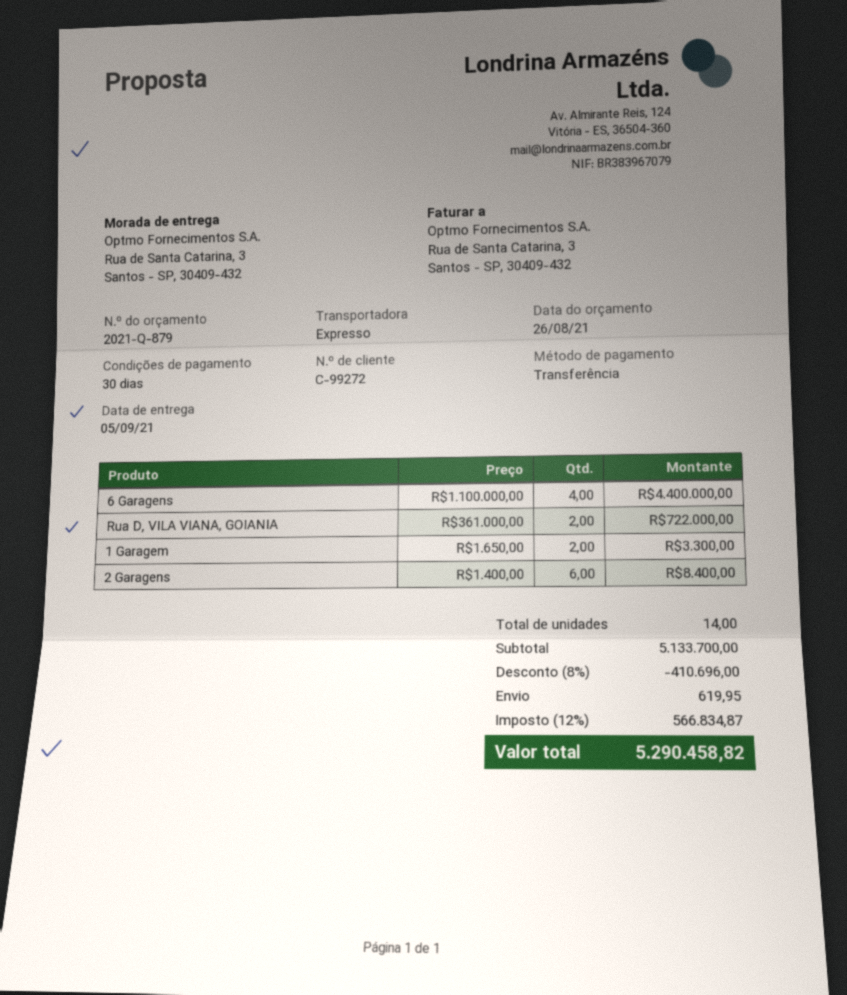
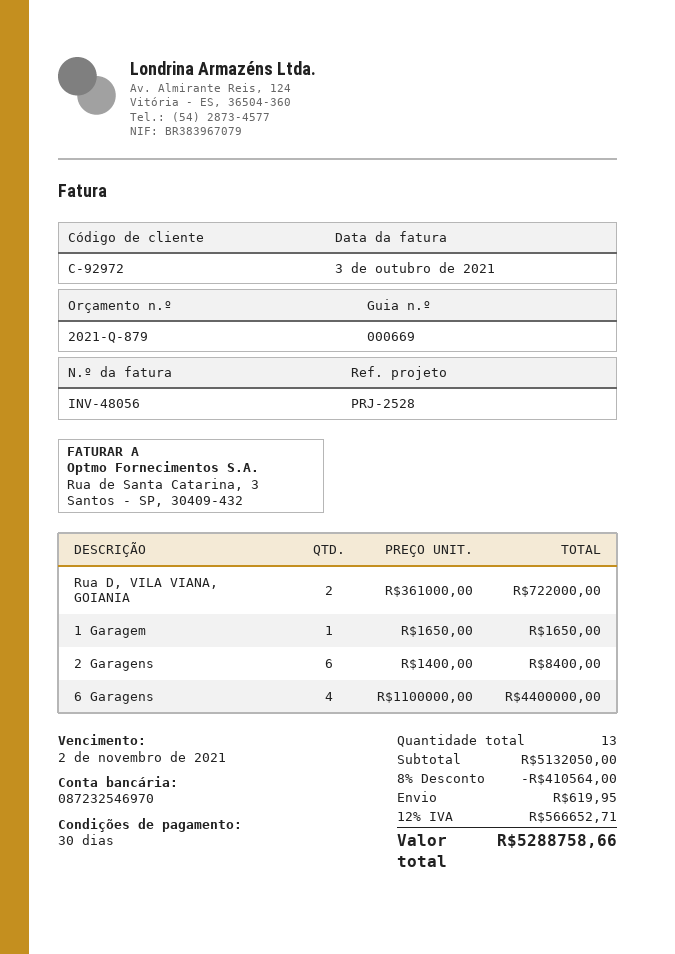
customer number: C-99272 -> C-92972
1 Garagem: 2 x 1650.00 = 3300.00 -> 1 x 1650.00 = 1650.00
total quantity: 14 -> 13
subtotal: 5133700.00 -> 5132050.00
discount: 8% = 410696.00 -> 8% = 410564.00
tax: 12% = 566834.87 -> 12% = 566652.71
total: 5290458.82 -> 5288758.66

